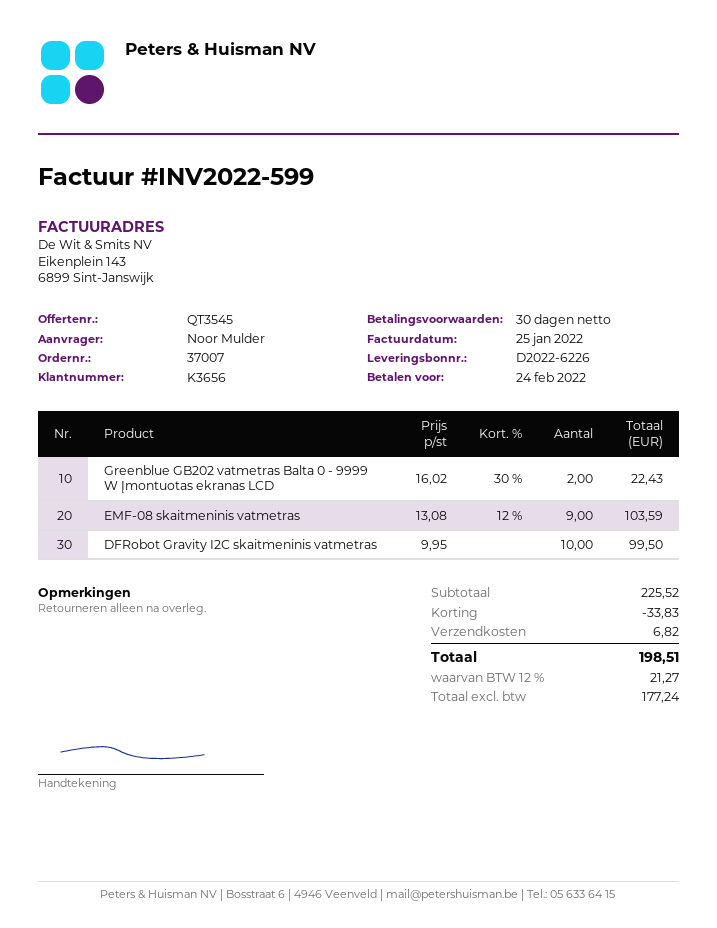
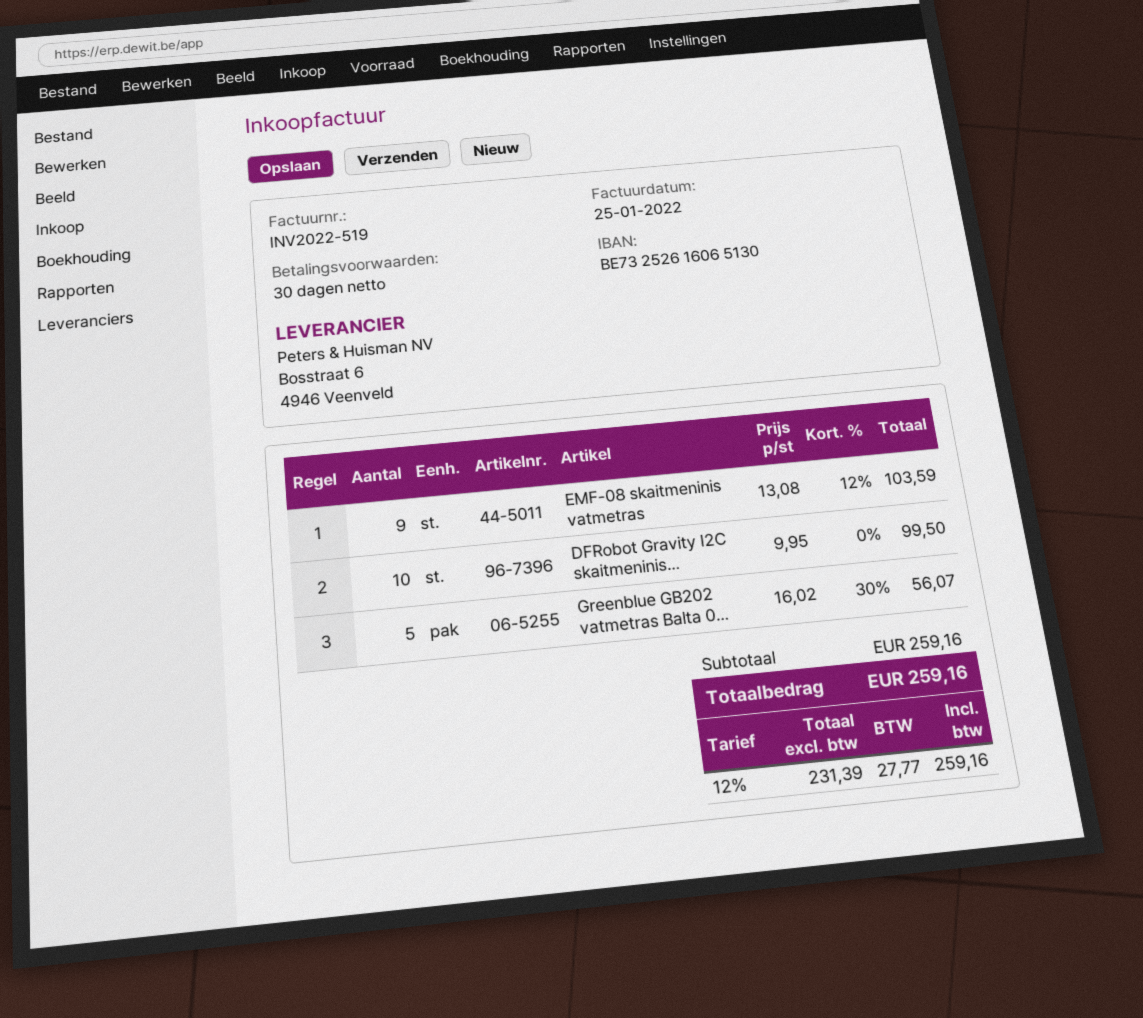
invoice number: INV2022-599 -> INV2022-519
Greenblue GB202 vatmetras Balta 0 - 9999 W Įmontuotas ekranas LCD: 2 x 16.02 - 30% = 22.43 -> 5 x 16.02 - 30% = 56.07
subtotal: 225.52 -> 259.16
discount: 33.83 -> none
shipping: 6.82 -> none
net: 177.24 -> 231.39
tax: 12% = 21.27 -> 12% = 27.77
total: 198.51 -> 259.16

